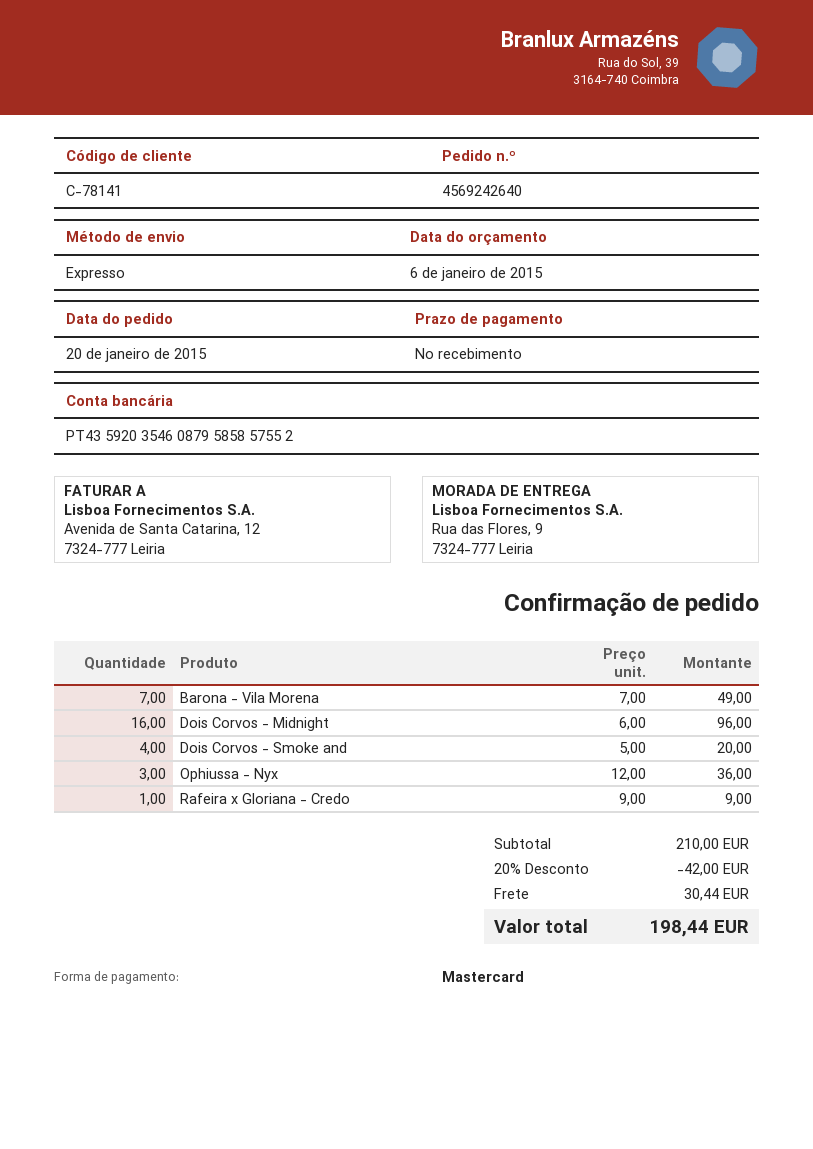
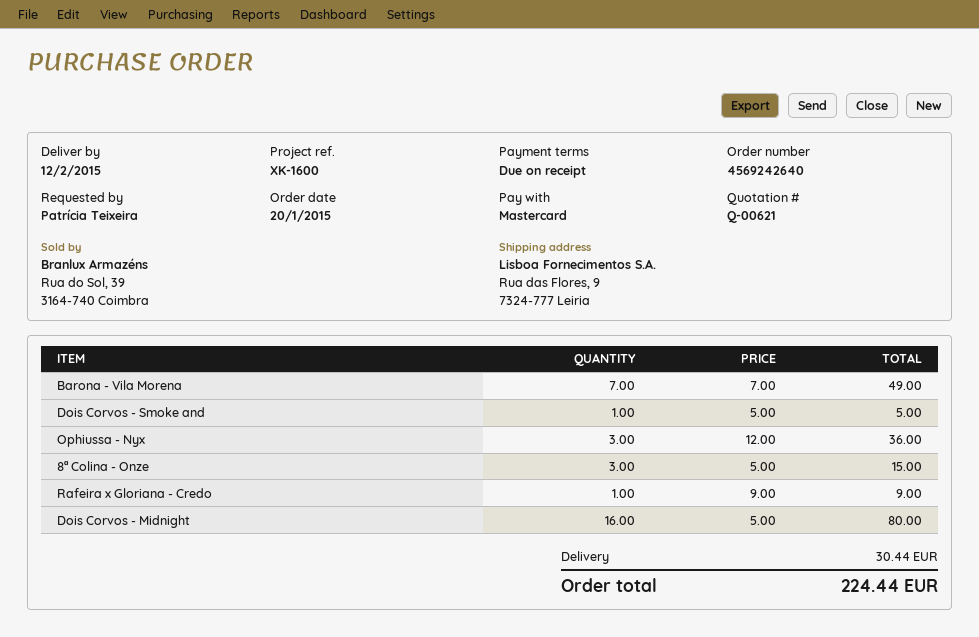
Dois Corvos - Midnight: 16 x 6.00 = 96.00 -> 16 x 5.00 = 80.00
Dois Corvos - Smoke and: 4 x 5.00 = 20.00 -> 1 x 5.00 = 5.00
8ª Colina - Onze: none -> 3 x 5.00 = 15.00
discount: 20% = 42.00 -> none
total: 198.44 -> 224.44

